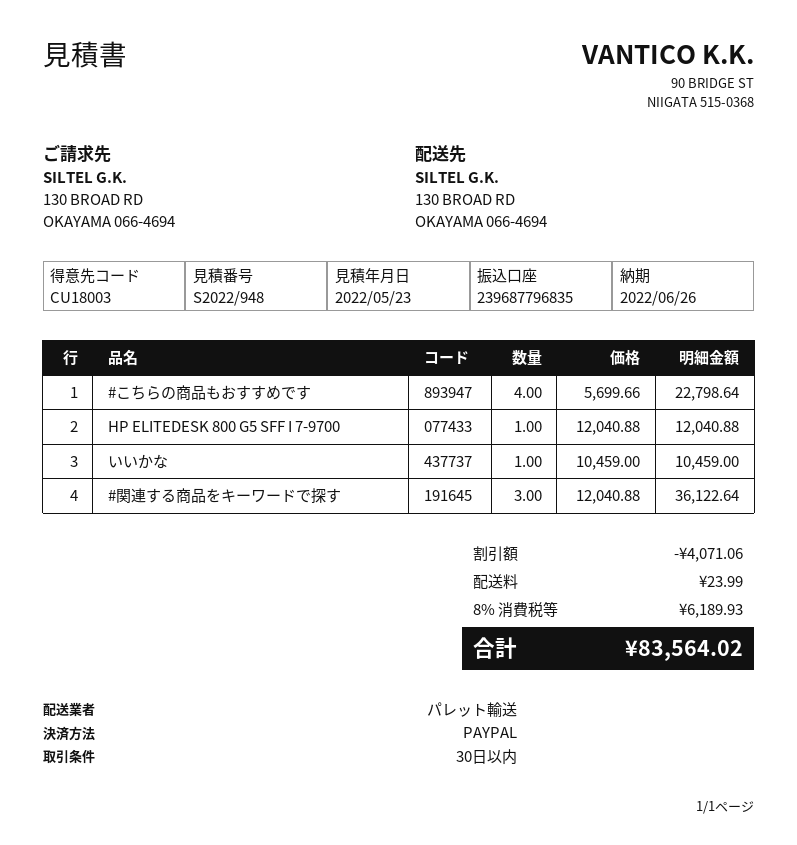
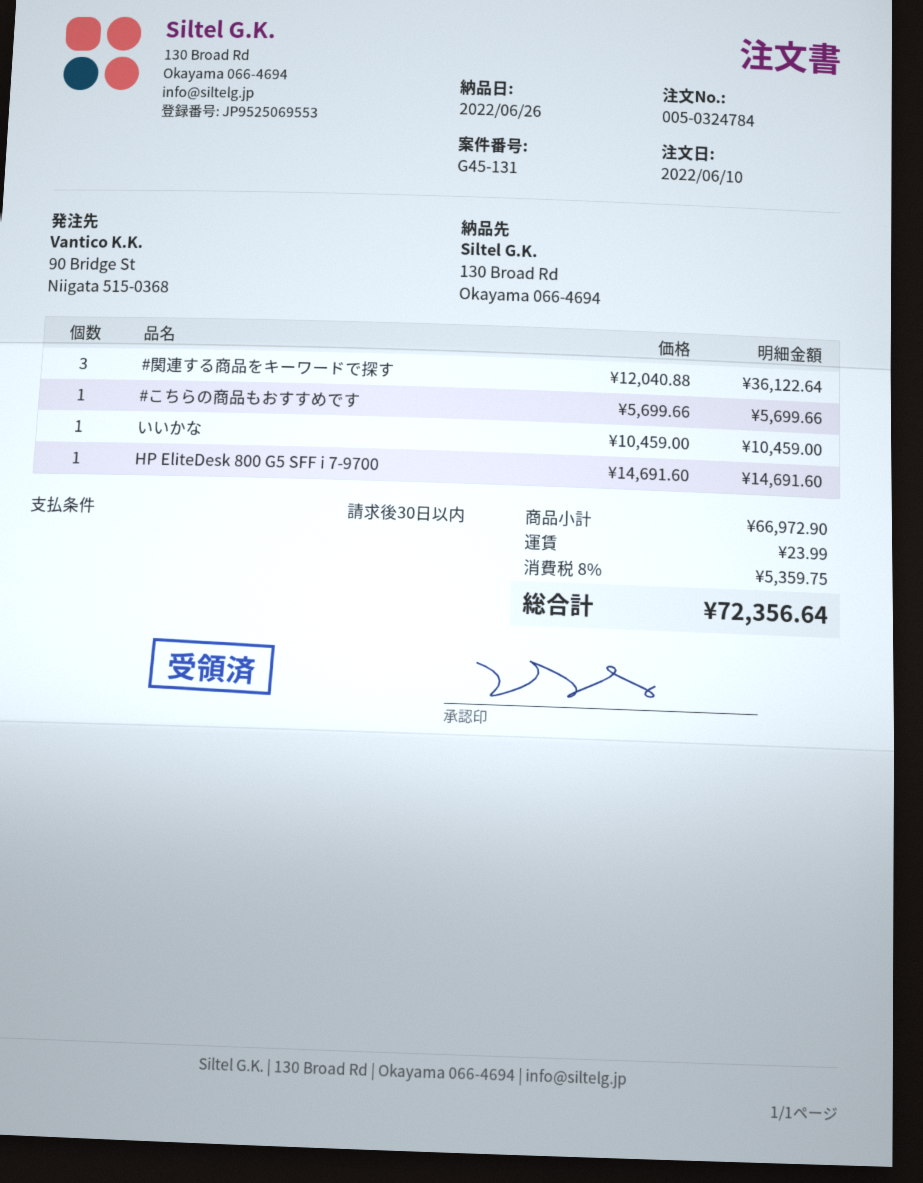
#こちらの商品もおすすめです: 4 x 5699.66 = 22798.64 -> 1 x 5699.66 = 5699.66
HP ELITEDESK 800 G5 SFF I 7-9700: 1 x 12040.88 = 12040.88 -> 1 x 14691.60 = 14691.60
discount: 4071.06 -> none
tax: 8% = 6189.93 -> 8% = 5359.75
total: 83564.02 -> 72356.64

